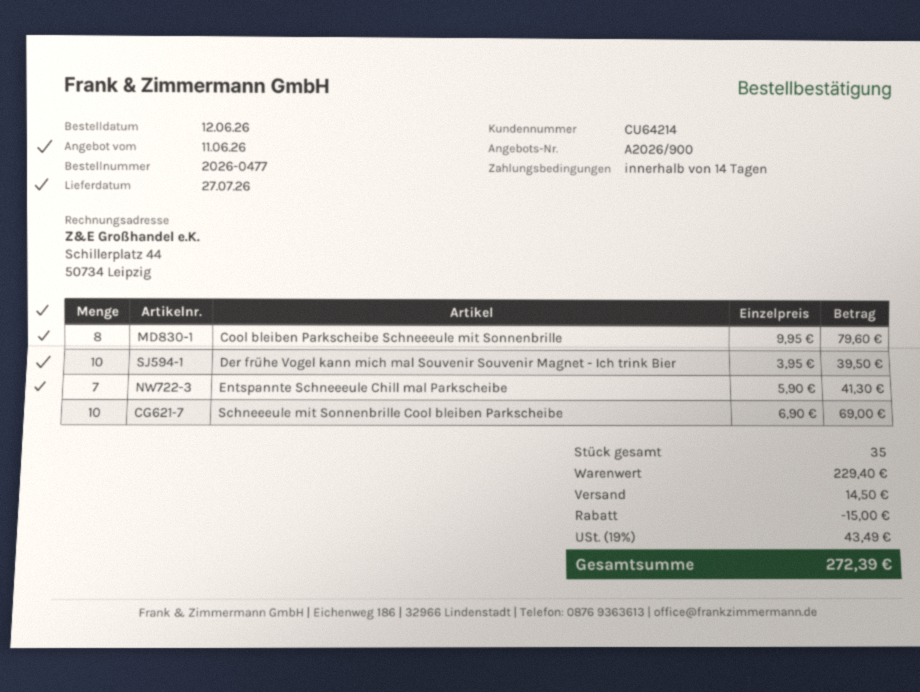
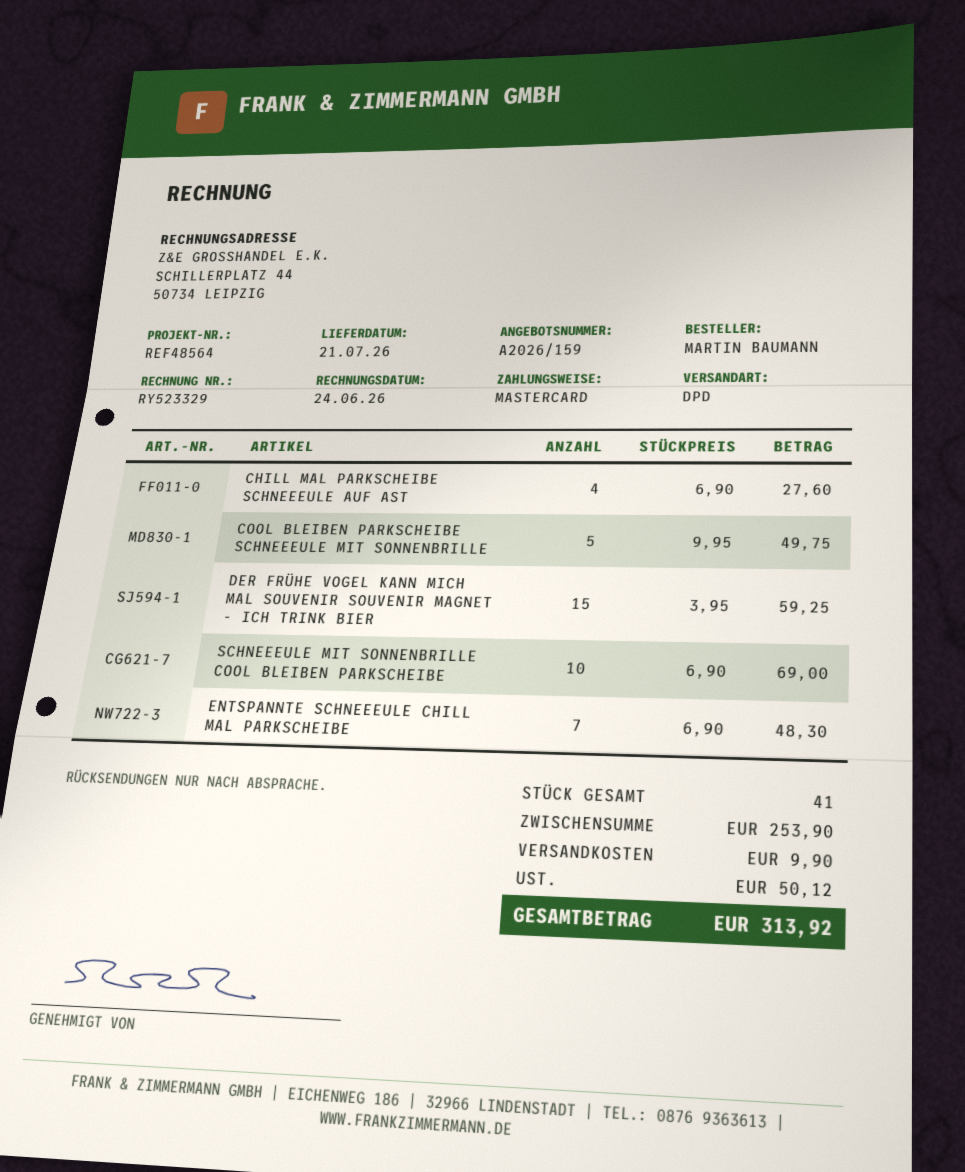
quote number: A2026/900 -> A2026/159
delivery date: 2026-07-27 -> 2026-07-21
Cool bleiben Parkscheibe Schneeeule mit Sonnenbrille: 8 x 9.95 = 79.60 -> 5 x 9.95 = 49.75
Der frühe Vogel kann mich mal Souvenir Souvenir Magnet - Ich trink Bier: 10 x 3.95 = 39.50 -> 15 x 3.95 = 59.25
Entspannte Schneeeule Chill mal Parkscheibe: 7 x 5.90 = 41.30 -> 7 x 6.90 = 48.30
CHILL MAL PARKSCHEIBE SCHNEEEULE AUF AST: none -> 4 x 6.90 = 27.60
total quantity: 35 -> 41
subtotal: 229.40 -> 253.90
discount: 15.00 -> none
shipping: 14.50 -> 9.90
tax: 43.49 -> 50.12
total: 272.39 -> 313.92

